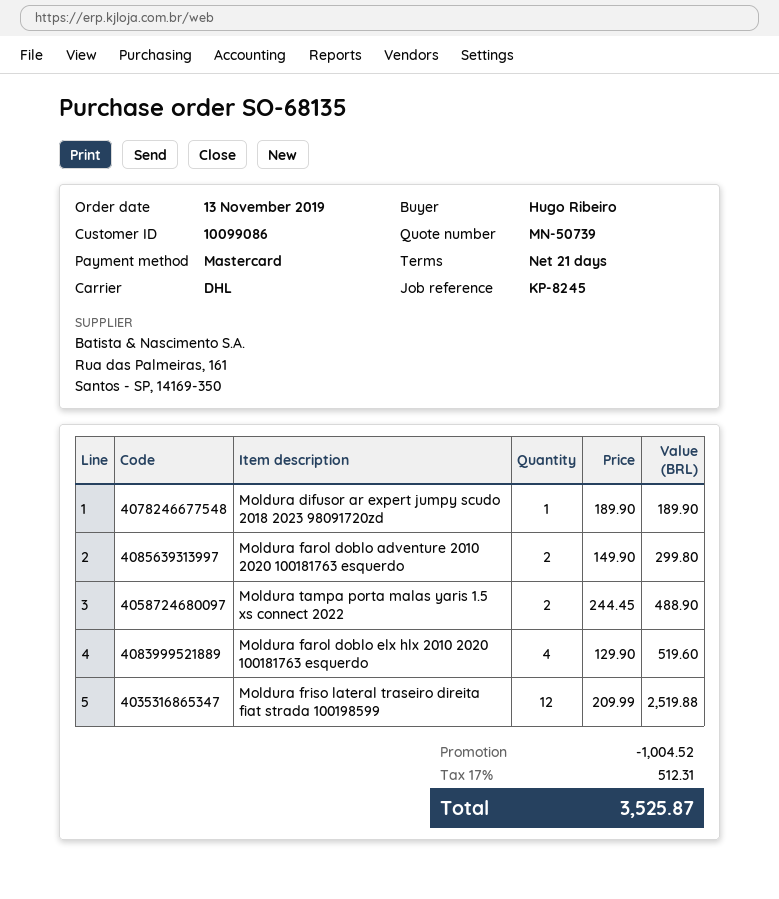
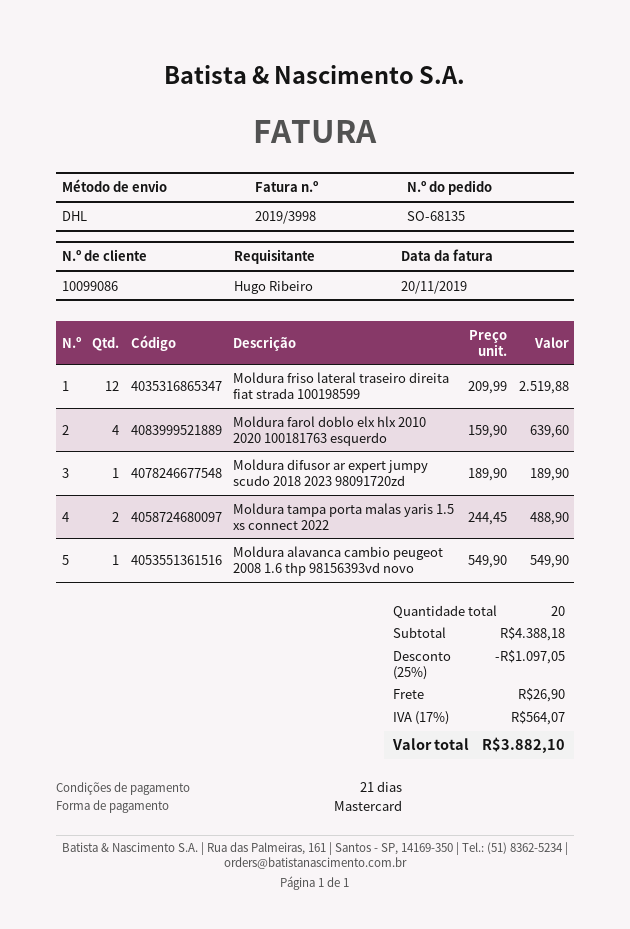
Moldura farol doblo adventure 2010 2020 100181763 esquerdo: 2 x 149.90 = 299.80 -> none
Moldura farol doblo elx hlx 2010 2020 100181763 esquerdo: 4 x 129.90 = 519.60 -> 4 x 159.90 = 639.60
Moldura alavanca cambio peugeot 2008 1.6 thp 98156393vd novo: none -> 1 x 549.90 = 549.90
discount: 1004.52 -> 1097.05
shipping: none -> 26.90
tax: 17% = 512.31 -> 17% = 564.07
total: 3525.87 -> 3882.10

